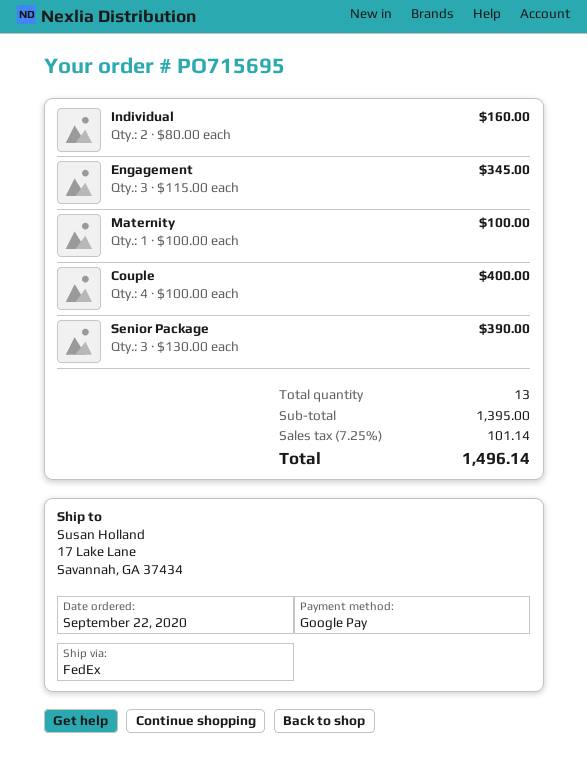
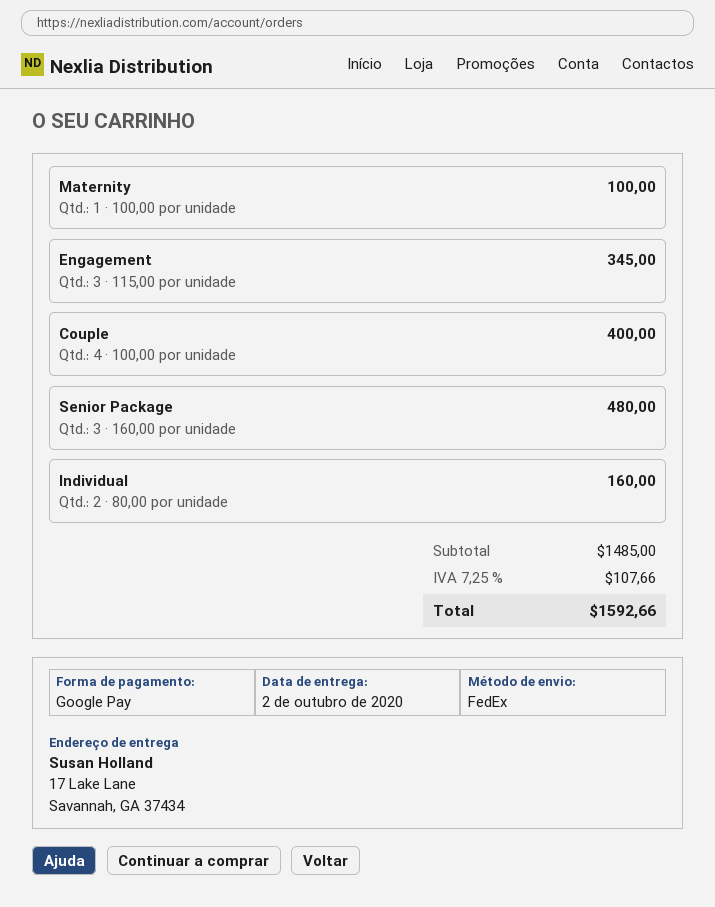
Senior Package: 3 x 130.00 = 390.00 -> 3 x 160.00 = 480.00
subtotal: 1395.00 -> 1485.00
tax: 7.25% = 101.14 -> 7.25% = 107.66
total: 1496.14 -> 1592.66

